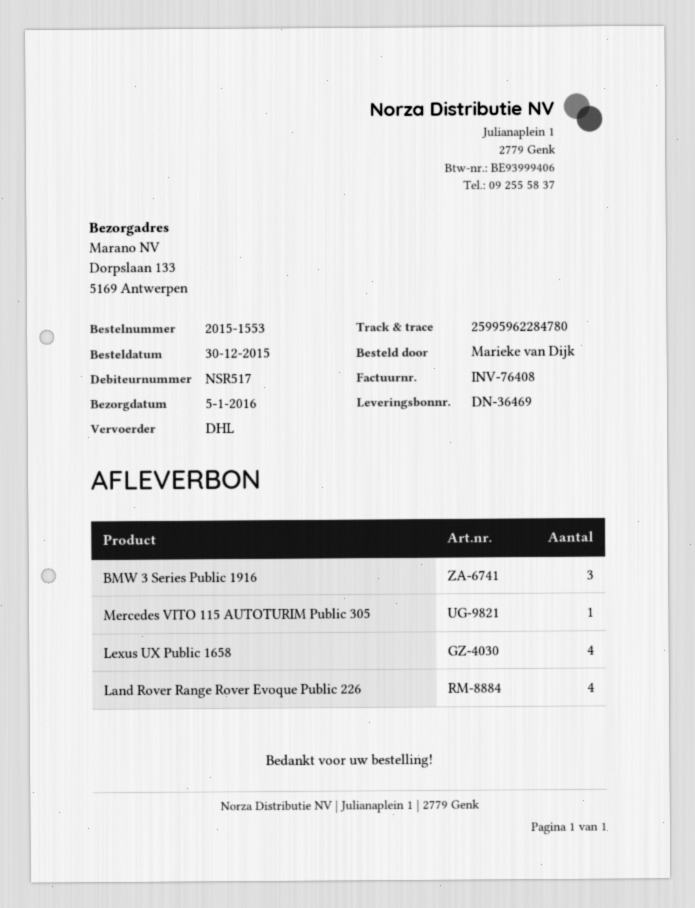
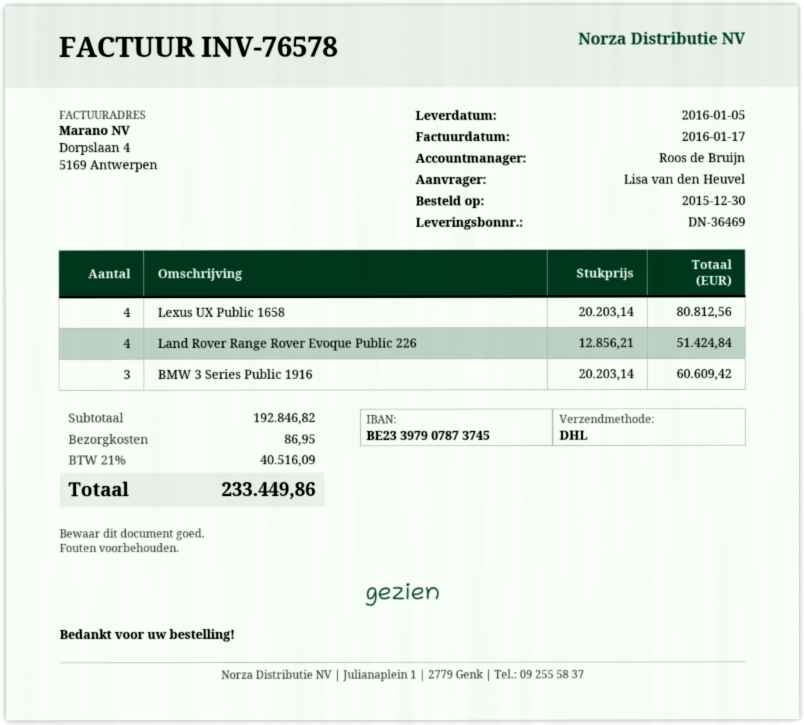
invoice number: INV-76408 -> INV-76578
ordered by: Marieke van Dijk -> Lisa van den Heuvel
Mercedes VITO 115 AUTOTURIM Public 305: 1 -> none

